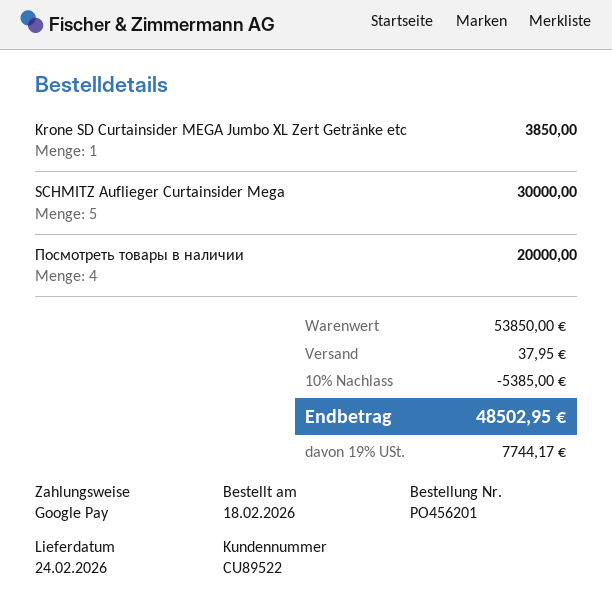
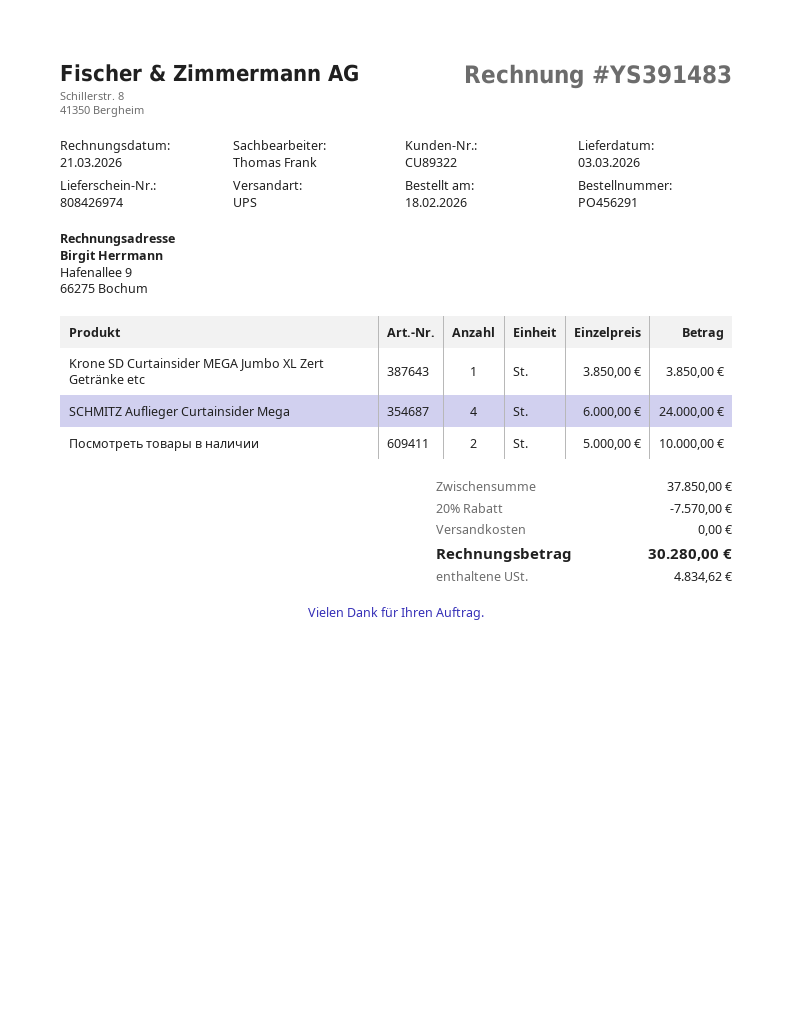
order number: PO456201 -> PO456291
delivery date: 2026-02-24 -> 2026-03-03
customer number: CU89522 -> CU89322
SCHMITZ Auflieger Curtainsider Mega: 5 for 30000.00 -> 4 for 24000.00
Посмотреть товары в наличии: 4 for 20000.00 -> 2 for 10000.00
subtotal: 53850.00 -> 37850.00
discount: 10% = 5385.00 -> 20% = 7570.00
shipping: 37.95 -> 0.00
tax: 7744.17 -> 4834.62
total: 48502.95 -> 30280.00

